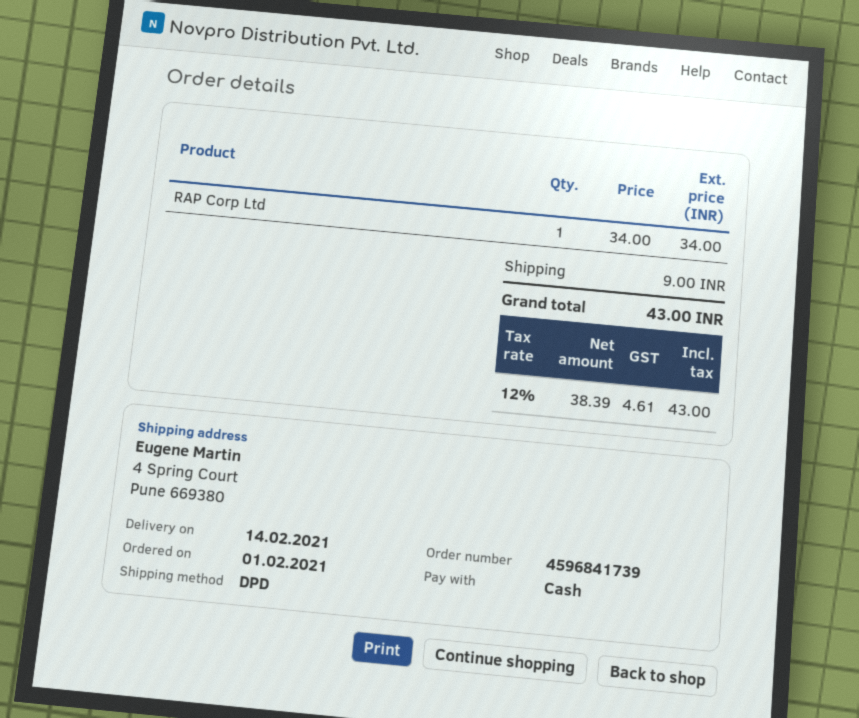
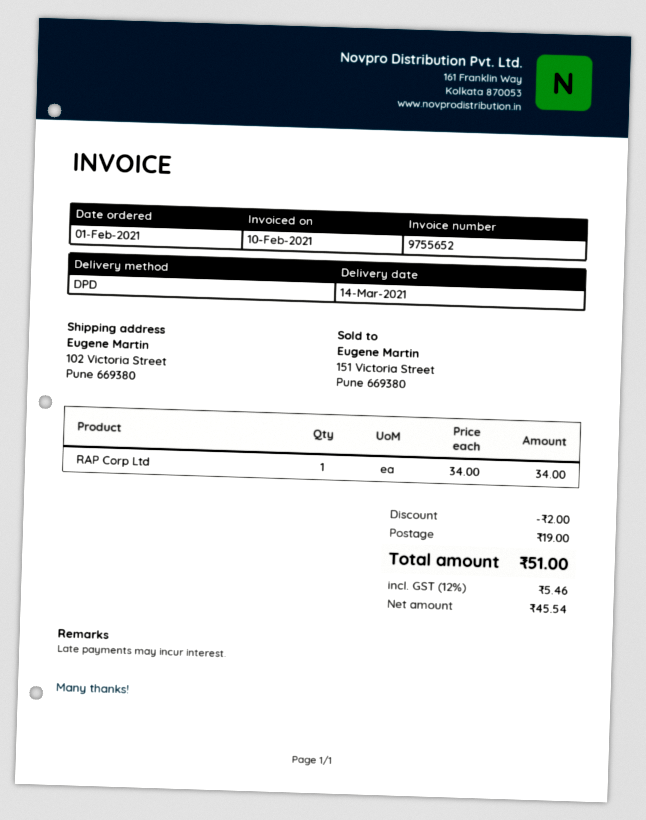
delivery date: 2021-02-14 -> 2021-03-14
ship to: 4 Spring Court, Pune 669380 -> 102 Victoria Street, Pune 669380
discount: none -> 2.00
shipping: 9.00 -> 19.00
net: 38.39 -> 45.54
tax: 12% = 4.61 -> 12% = 5.46
total: 43.00 -> 51.00

